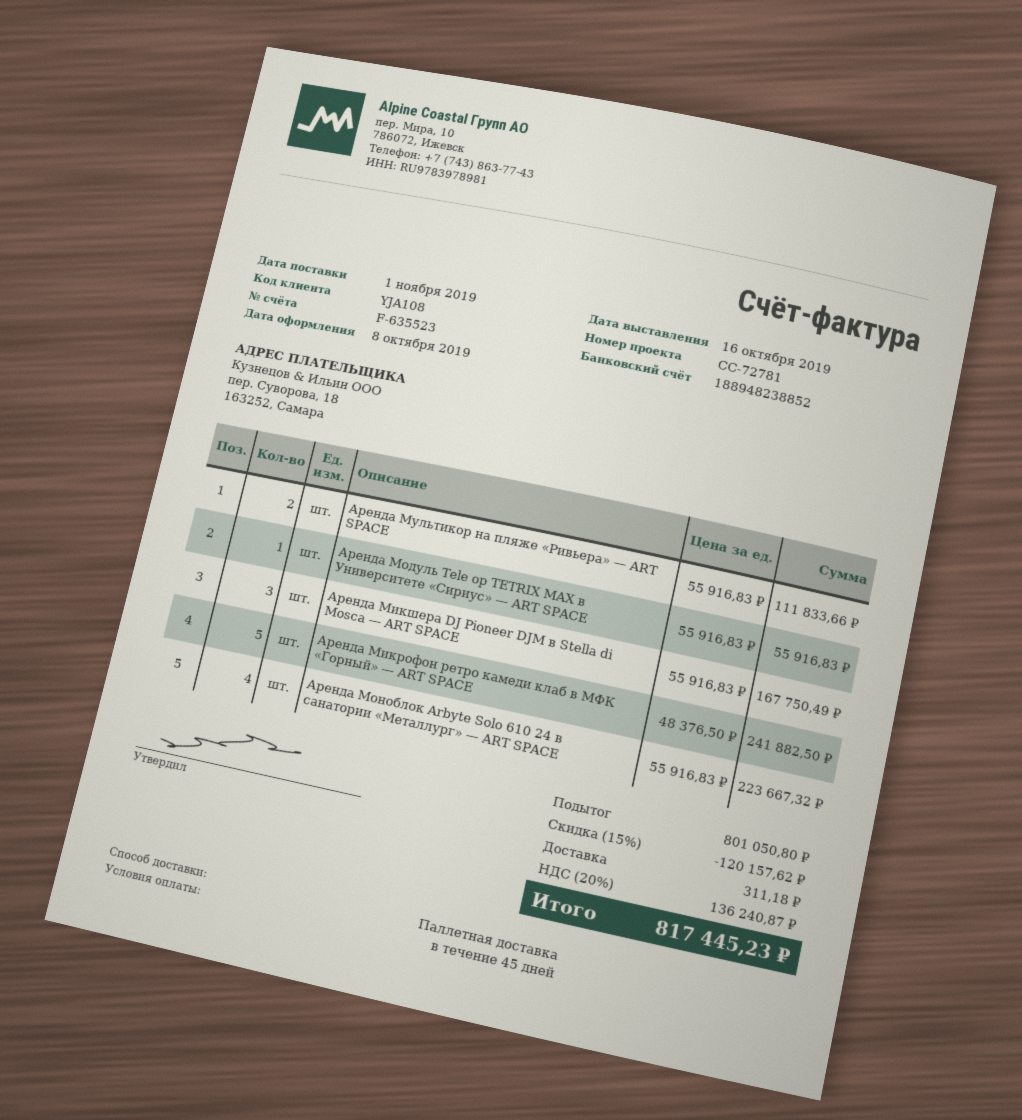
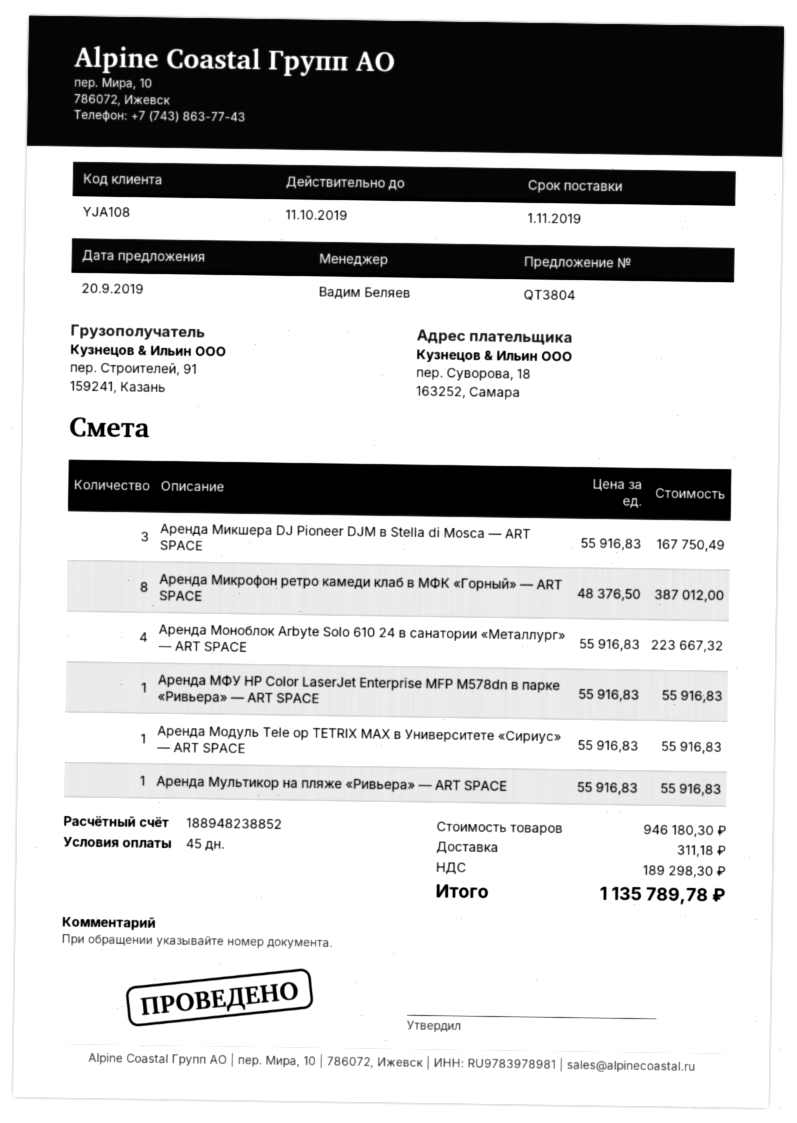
Аренда Мультикор на пляже «Ривьера» — ART SPACE: 2 x 55916.83 = 111833.66 -> 1 x 55916.83 = 55916.83
Аренда Микрофон ретро камеди клаб в МФК «Горный» — ART SPACE: 5 x 48376.50 = 241882.50 -> 8 x 48376.50 = 387012.00
Аренда МФУ HP Color LaserJet Enterprise MFP M578dn в парке «Ривьера» — ART SPACE: none -> 1 x 55916.83 = 55916.83
subtotal: 801050.80 -> 946180.30
discount: 15% = 120157.62 -> none
tax: 136240.87 -> 189298.30
total: 817445.23 -> 1135789.78

